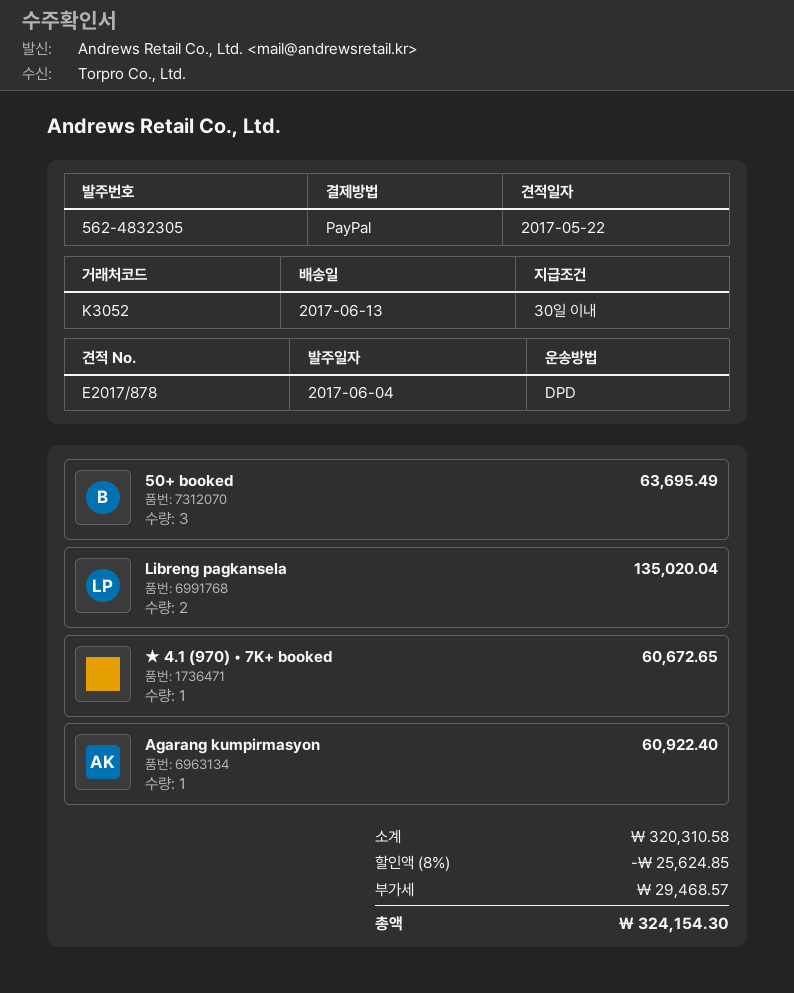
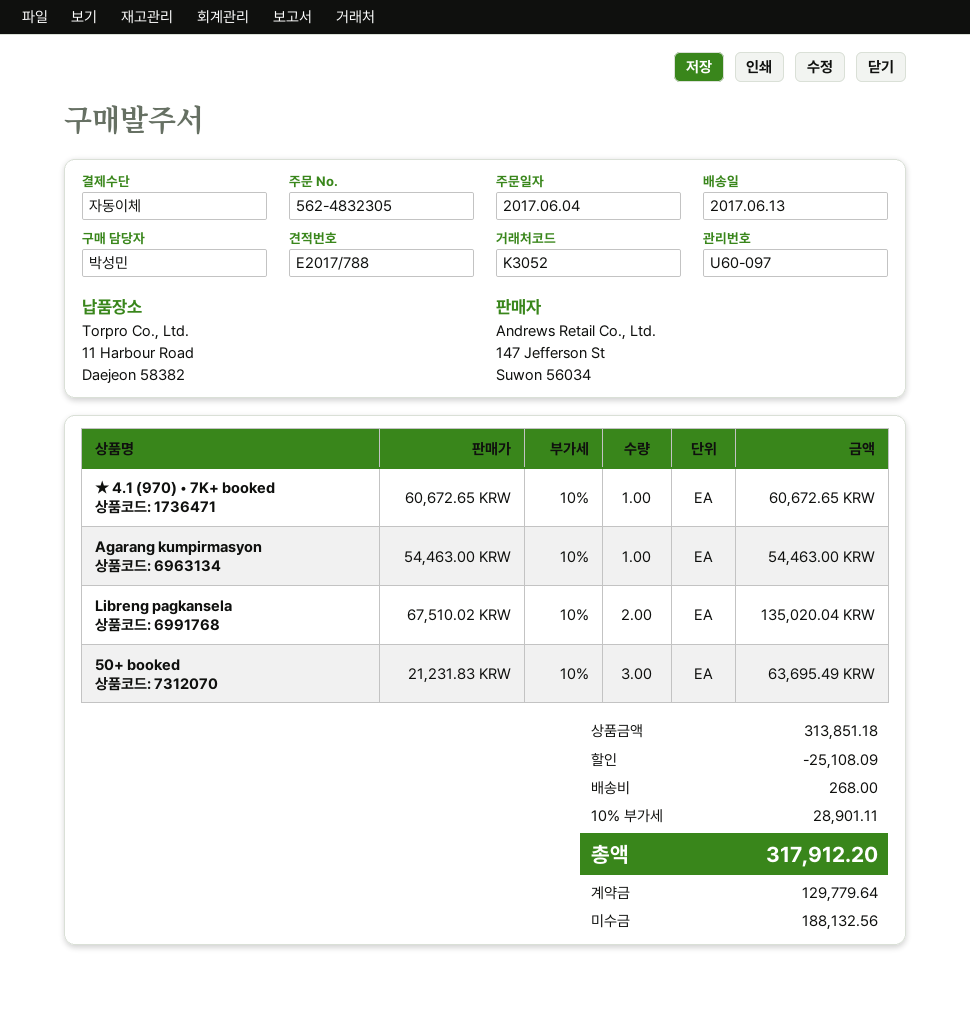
quote number: E2017/878 -> E2017/788
payment method: PayPal -> direct debit
Agarang kumpirmasyon: 1 for 60922.40 -> 1 for 54463.00
subtotal: 320310.58 -> 313851.18
discount: 25624.85 -> 25108.09
shipping: none -> 268.00
tax: 29468.57 -> 28901.11
total: 324154.30 -> 317912.20

